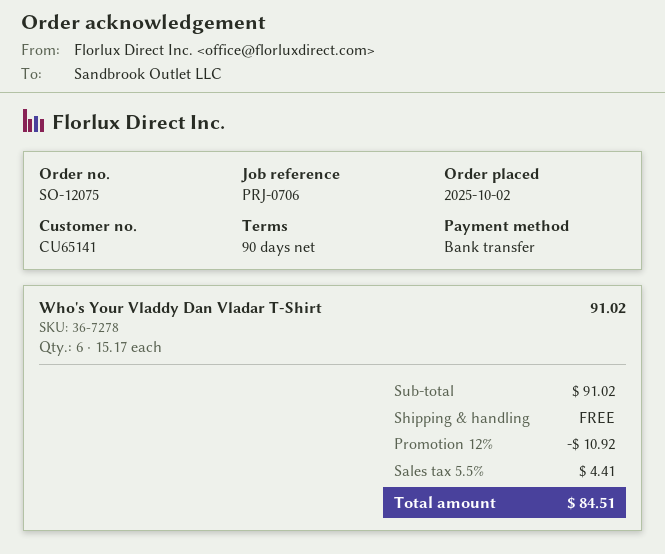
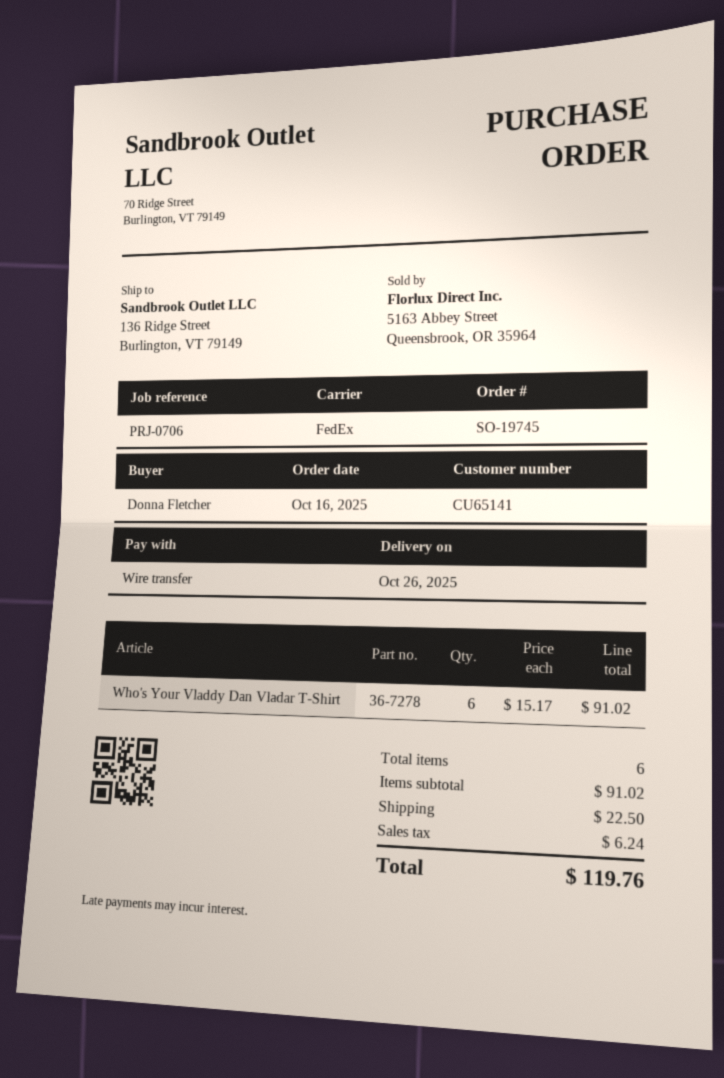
order number: SO-12075 -> SO-19745
order date: 2025-10-02 -> 2025-10-16
discount: 12% = 10.92 -> none
shipping: 0.00 -> 22.50
tax: 4.41 -> 6.24
total: 84.51 -> 119.76

